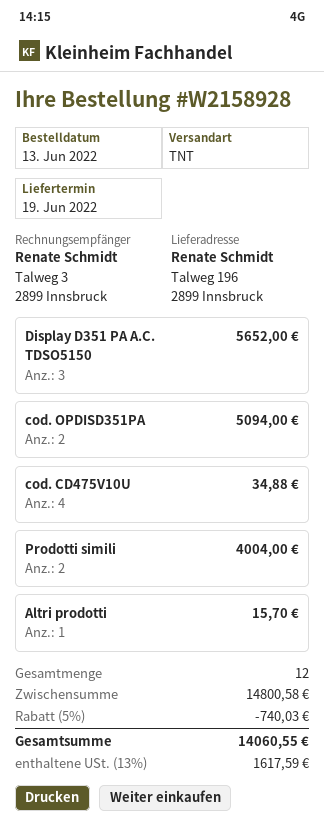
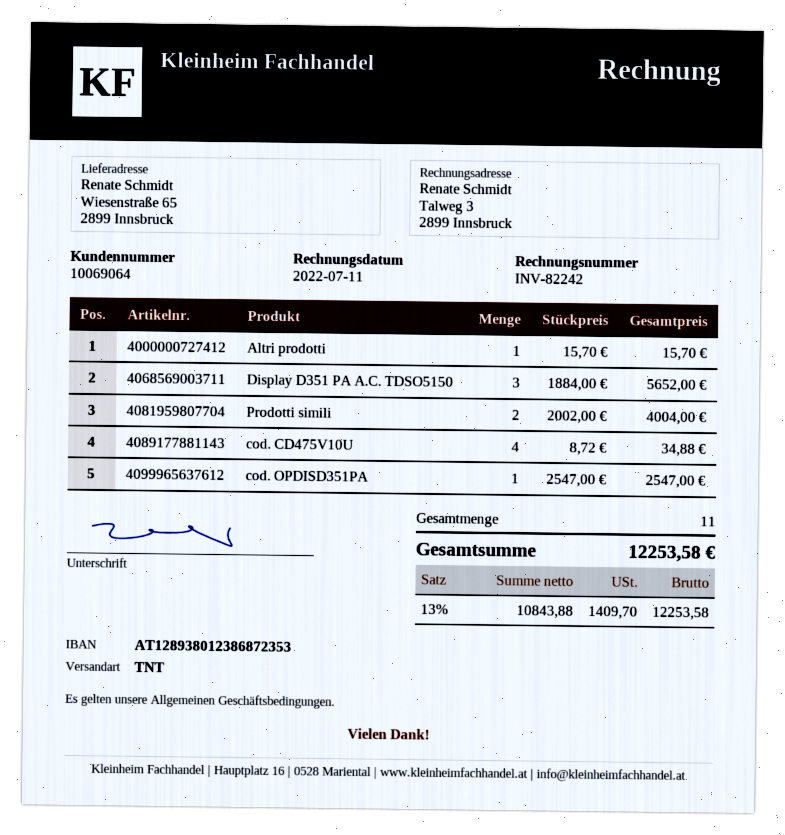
ship to: Talweg 196, 2899 Innsbruck -> Wiesenstraße 65, 2899 Innsbruck
cod. OPDISD351PA: 2 for 5094.00 -> 1 for 2547.00
total quantity: 12 -> 11
discount: 5% = 740.03 -> none
tax: 13% = 1617.59 -> 13% = 1409.70
total: 14060.55 -> 12253.58

